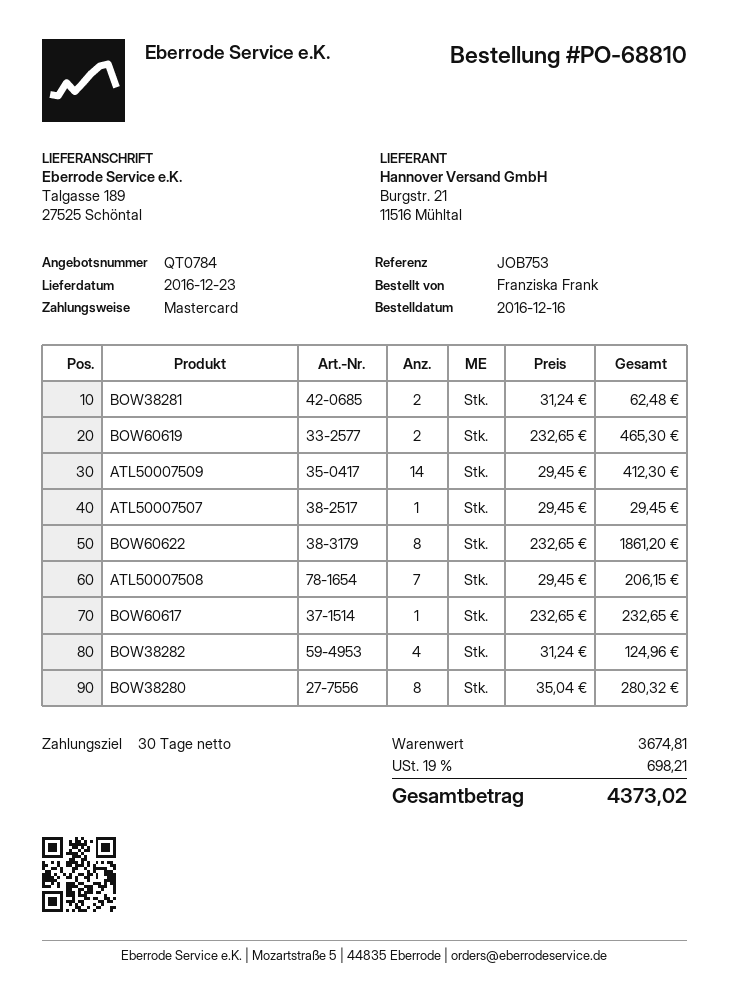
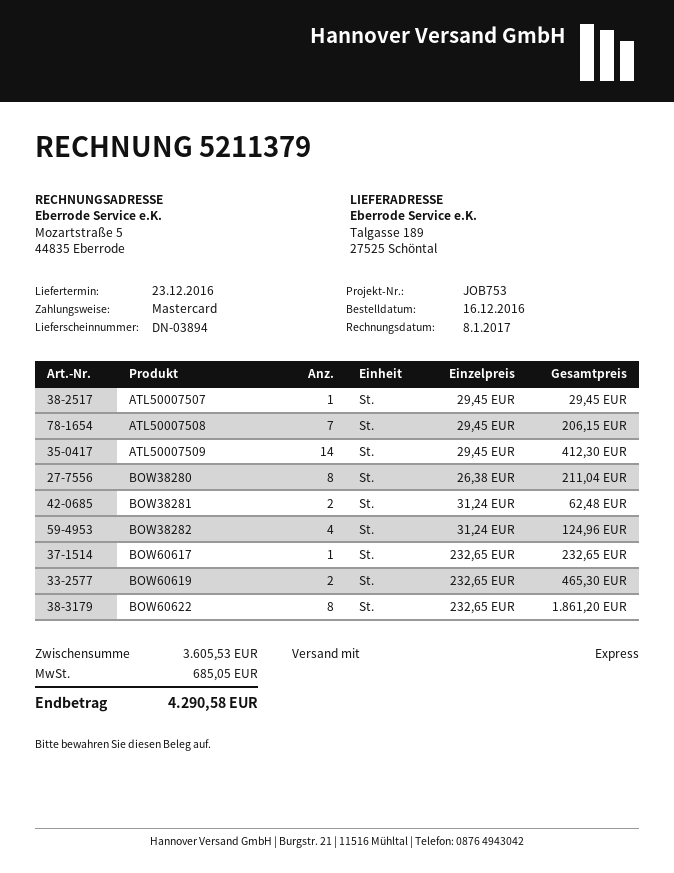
BOW38280: 8 x 35.04 = 280.32 -> 8 x 26.38 = 211.04
subtotal: 3674.81 -> 3605.53
tax: 698.21 -> 685.05
total: 4373.02 -> 4290.58

